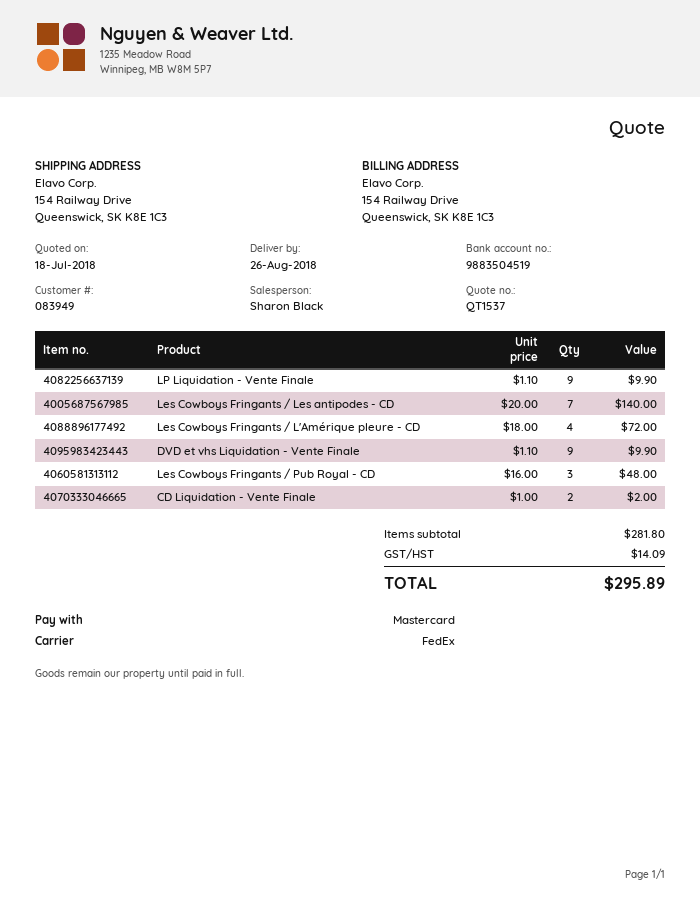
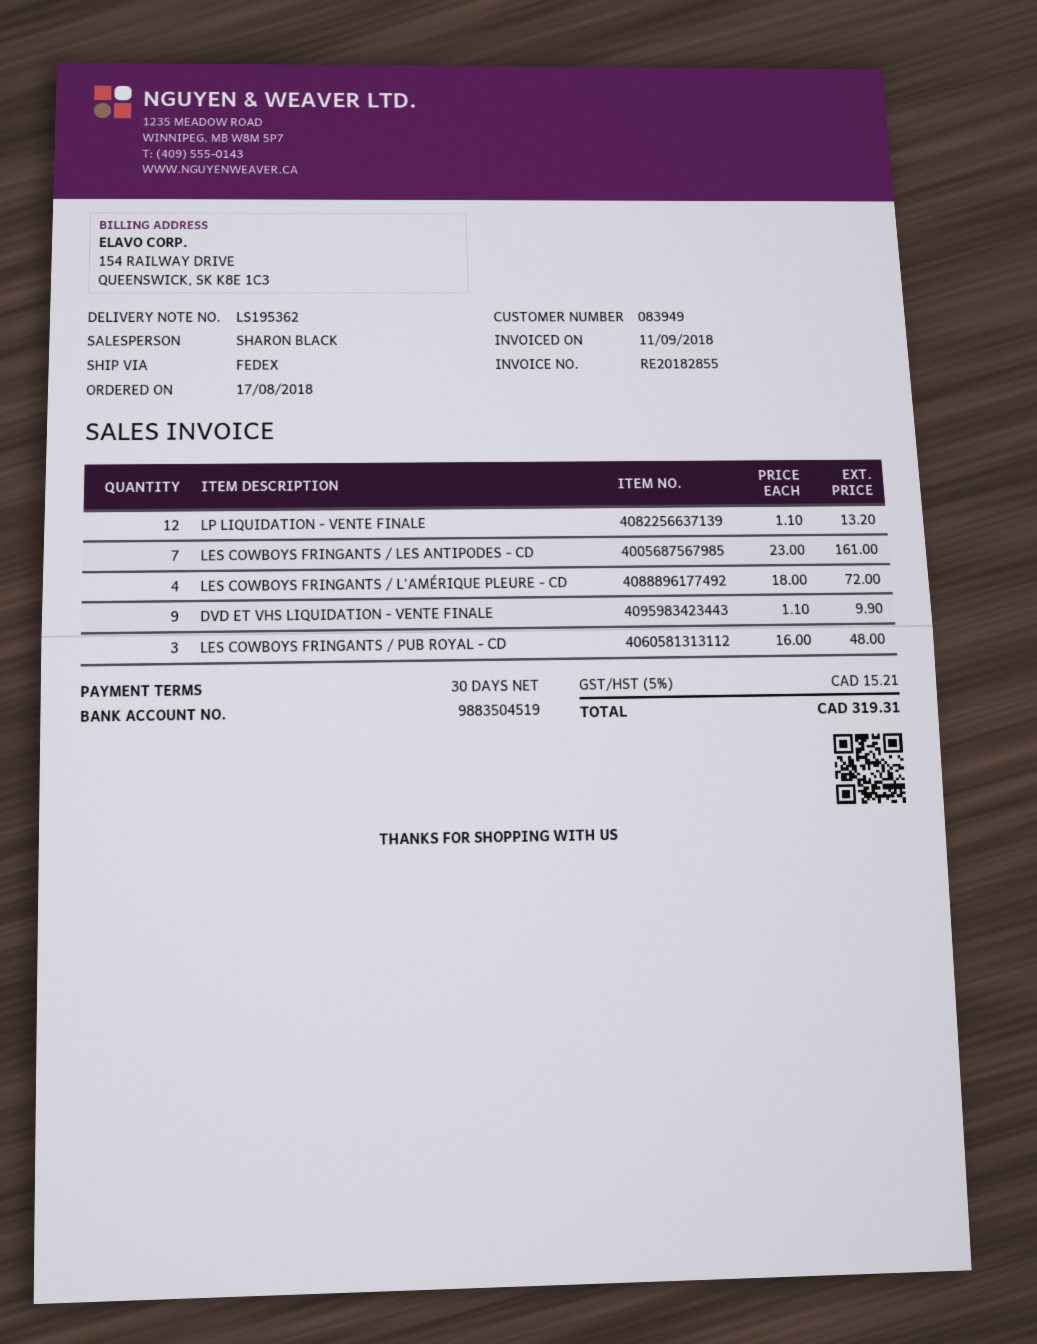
LP Liquidation - Vente Finale: 9 x 1.10 = 9.90 -> 12 x 1.10 = 13.20
Les Cowboys Fringants / Les antipodes - CD: 7 x 20.00 = 140.00 -> 7 x 23.00 = 161.00
CD Liquidation - Vente Finale: 2 x 1.00 = 2.00 -> none
tax: 14.09 -> 15.21
total: 295.89 -> 319.31

